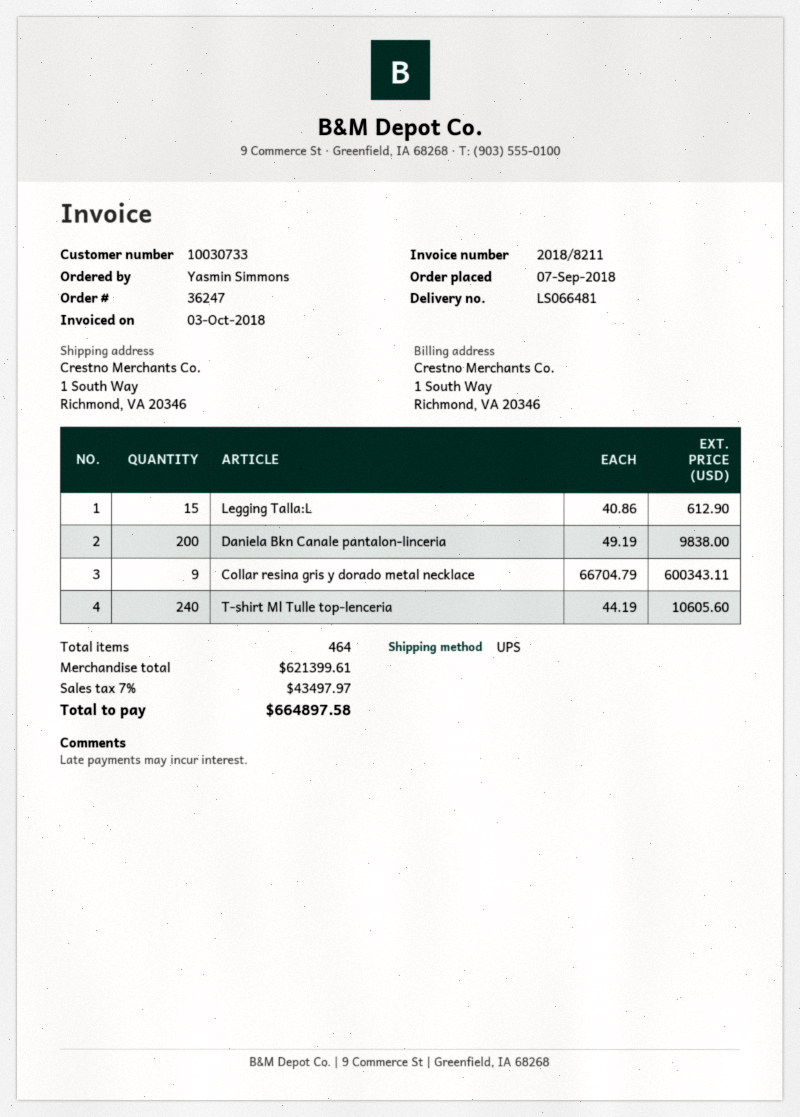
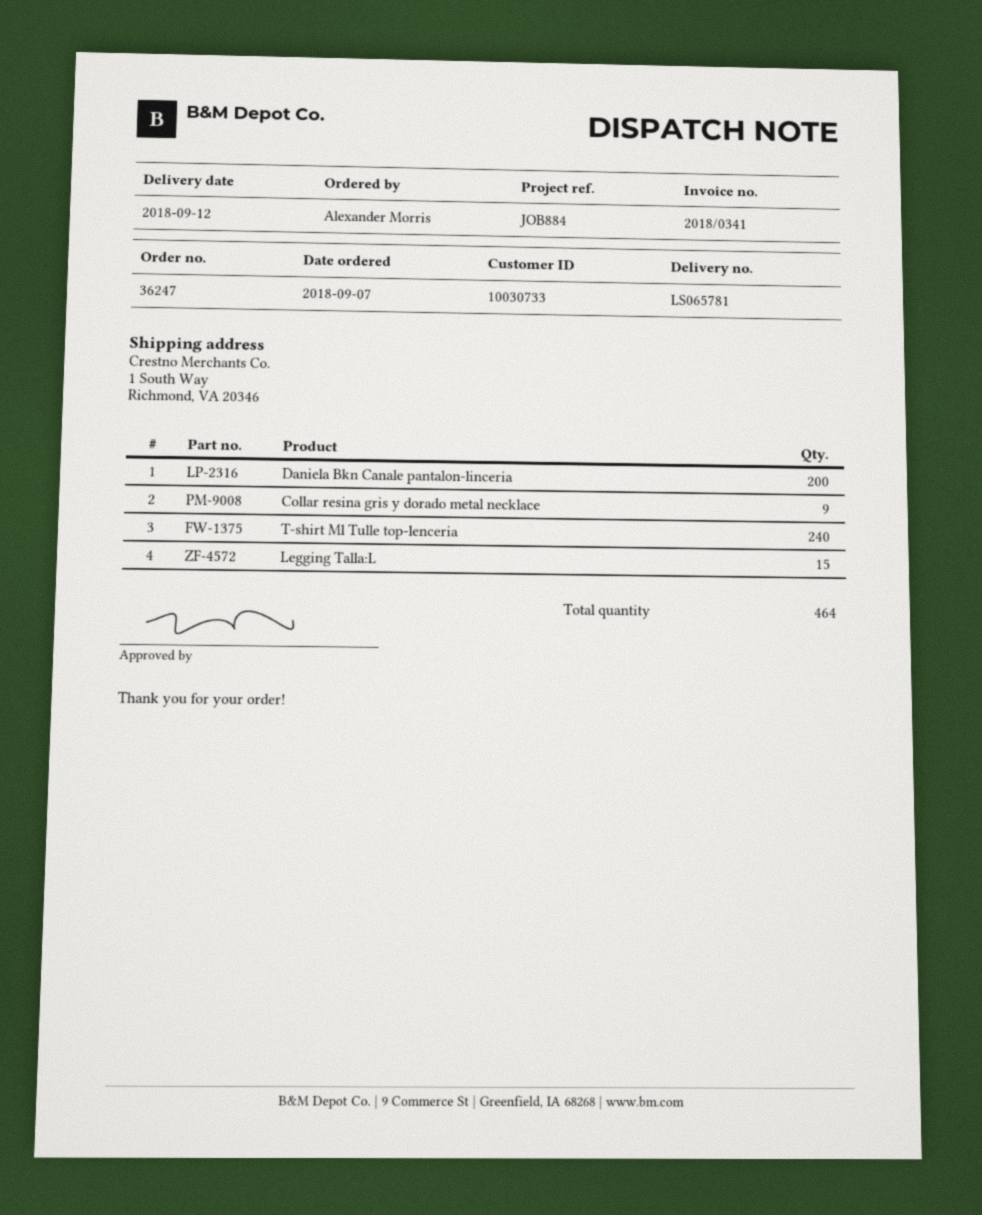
delivery note number: LS066481 -> LS065781
invoice number: 2018/8211 -> 2018/0341
ordered by: Yasmin Simmons -> Alexander Morris

